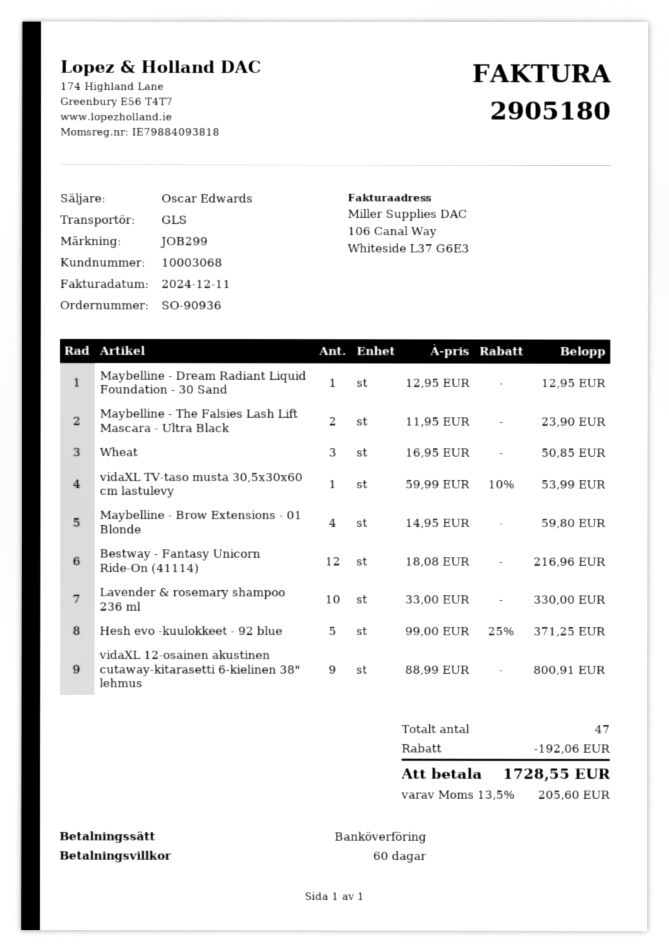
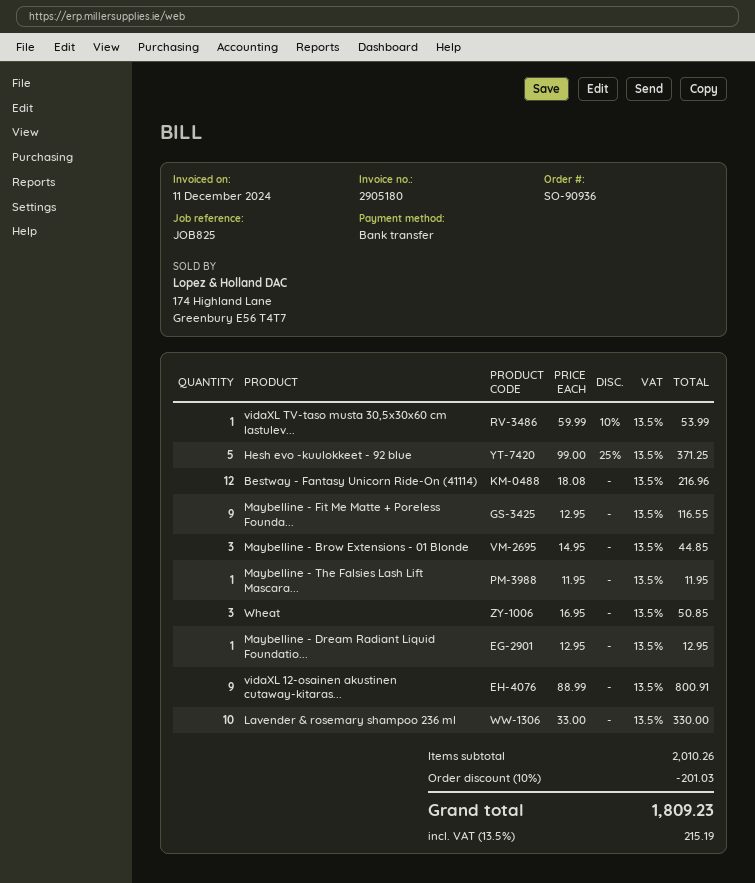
reference: JOB299 -> JOB825
Maybelline - The Falsies Lash Lift Mascara - Ultra Black: 2 x 11.95 = 23.90 -> 1 x 11.95 = 11.95
Maybelline - Brow Extensions - 01 Blonde: 4 x 14.95 = 59.80 -> 3 x 14.95 = 44.85
Maybelline - Fit Me Matte + Poreless Founda...: none -> 9 x 12.95 = 116.55
discount: 192.06 -> 201.03
tax: 13.5% = 205.60 -> 13.5% = 215.19
total: 1728.55 -> 1809.23

